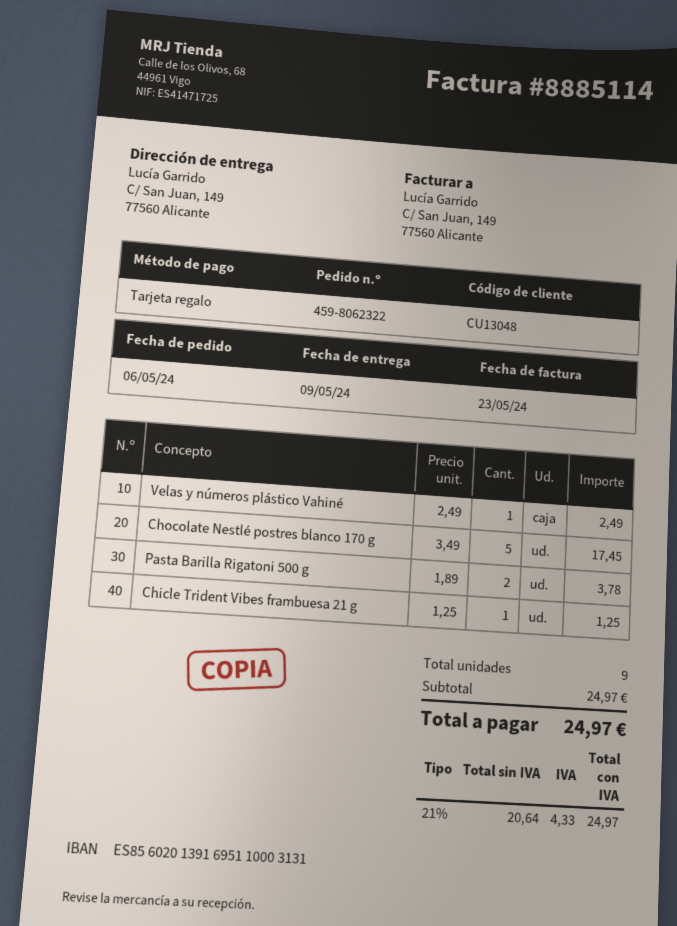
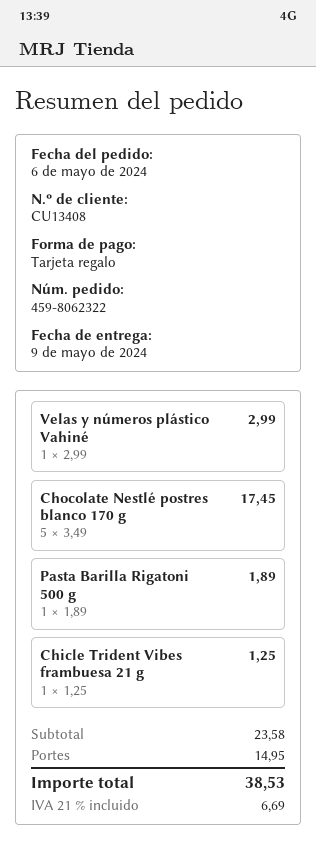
customer number: CU13048 -> CU13408
Velas y números plástico Vahiné: 1 x 2.49 = 2.49 -> 1 x 2.99 = 2.99
Pasta Barilla Rigatoni 500 g: 2 x 1.89 = 3.78 -> 1 x 1.89 = 1.89
subtotal: 24.97 -> 23.58
shipping: none -> 14.95
tax: 21% = 4.33 -> 21% = 6.69
total: 24.97 -> 38.53

